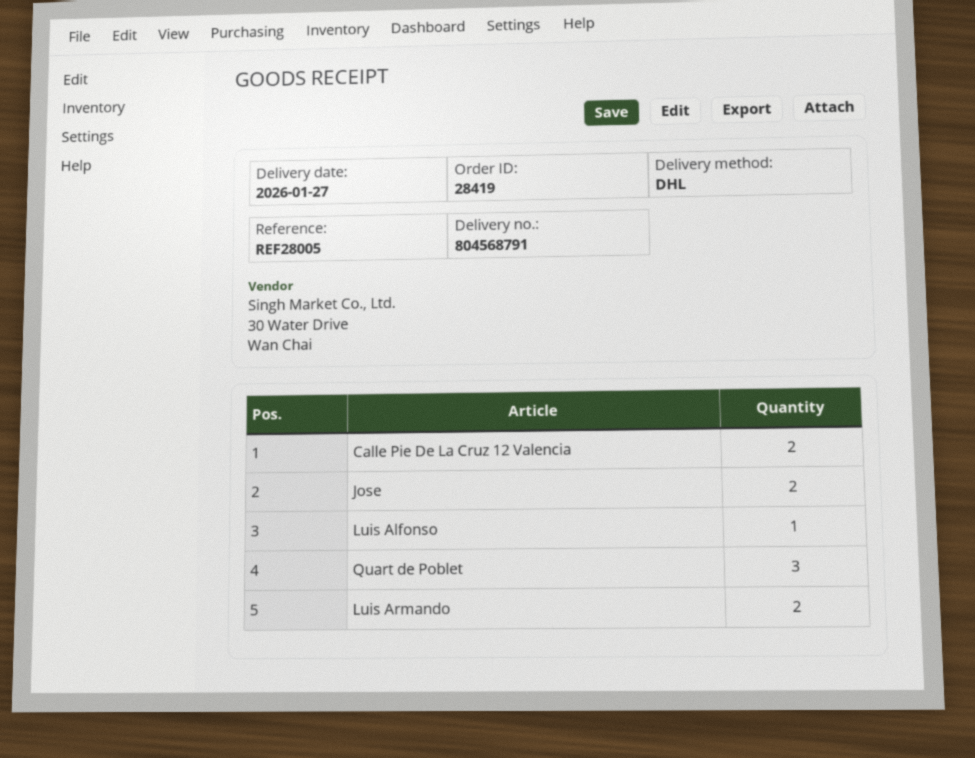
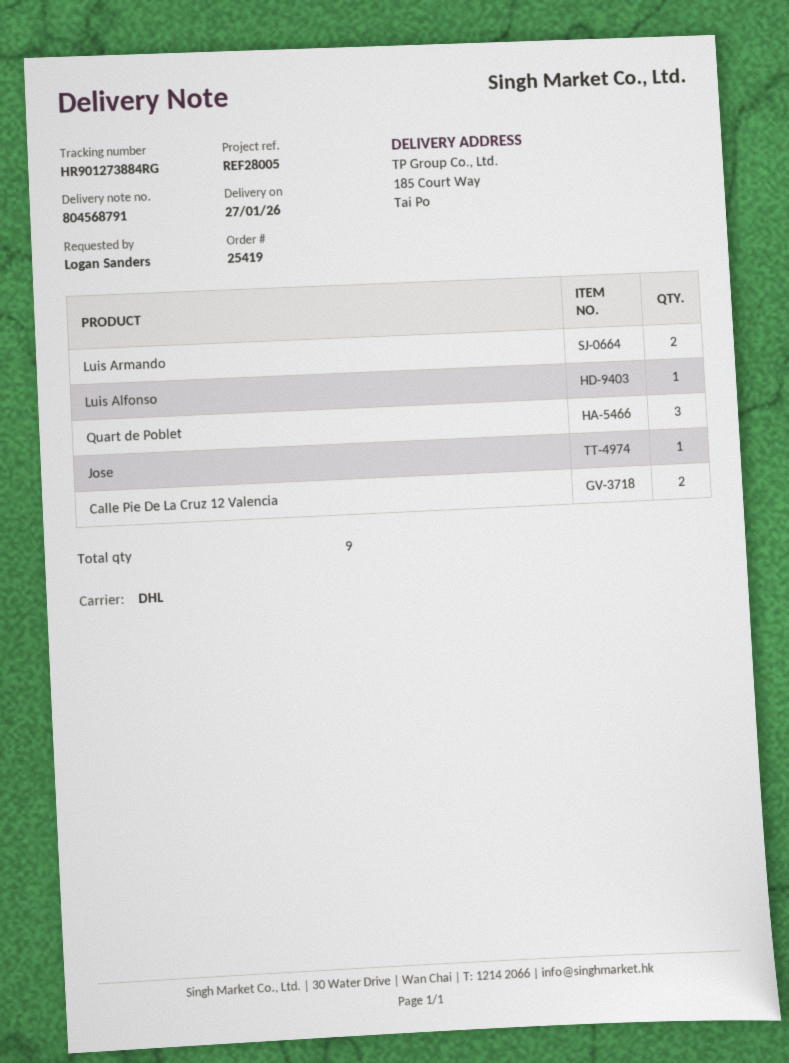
order number: 28419 -> 25419
Jose: 2 -> 1

